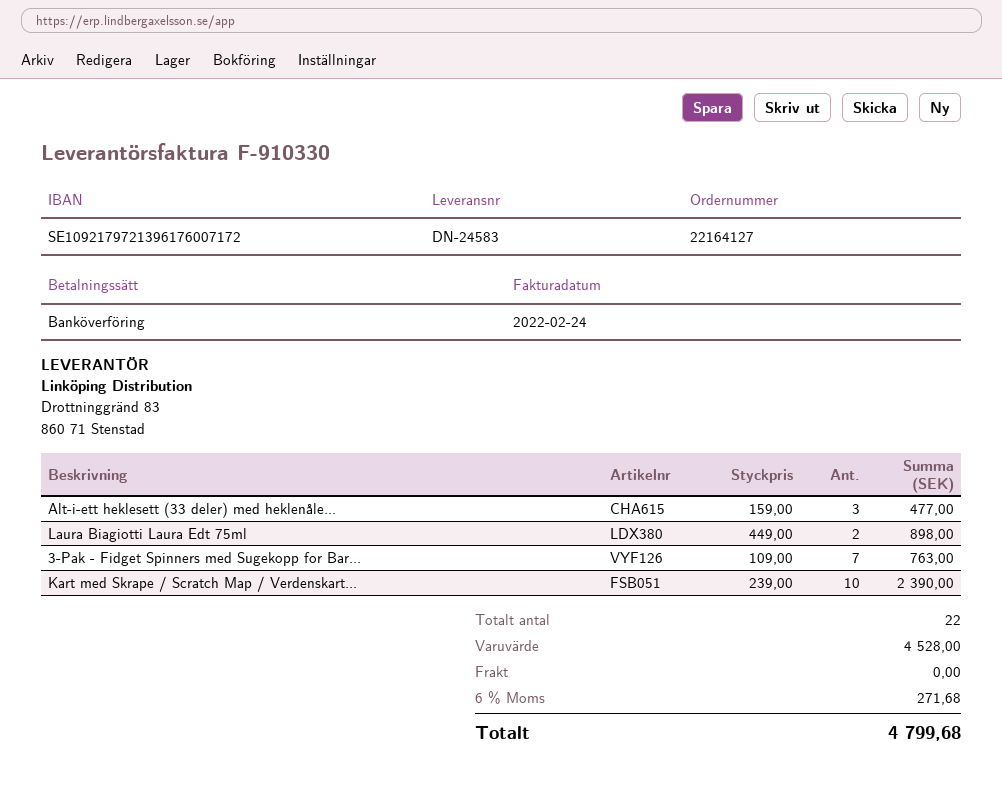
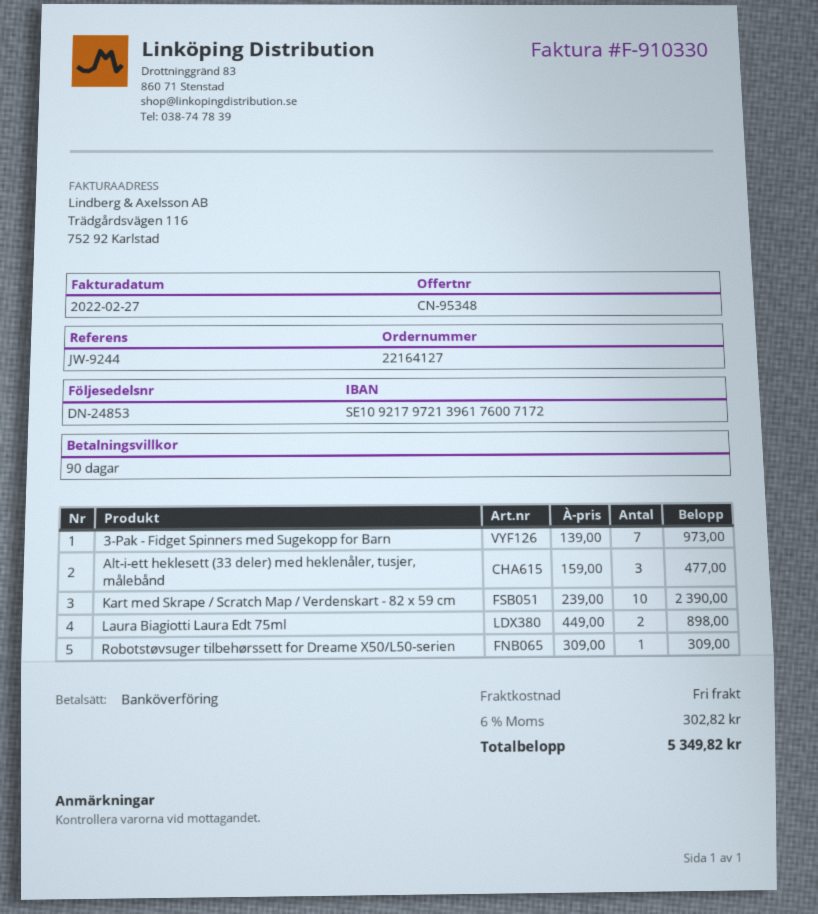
delivery note number: DN-24583 -> DN-24853
invoice date: 2022-02-24 -> 2022-02-27
3-Pak - Fidget Spinners med Sugekopp for Bar...: 7 x 109.00 = 763.00 -> 7 x 139.00 = 973.00
Robotstøvsuger tilbehørssett for Dreame X50/L50-serien: none -> 1 x 309.00 = 309.00
tax: 6% = 271.68 -> 6% = 302.82
total: 4799.68 -> 5349.82

